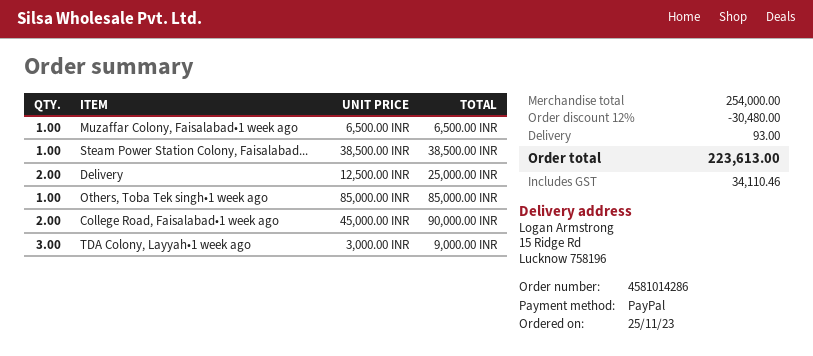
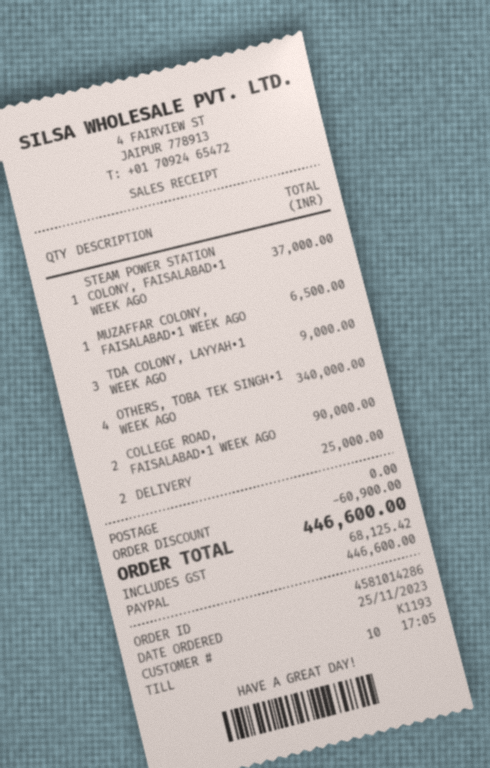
Steam Power Station Colony, Faisalabad...: 1 for 38500.00 -> 1 for 37000.00
Others, Toba Tek singh•1 week ago: 1 for 85000.00 -> 4 for 340000.00
discount: 30480.00 -> 60900.00
shipping: 93.00 -> 0.00
tax: 34110.46 -> 68125.42
total: 223613.00 -> 446600.00

